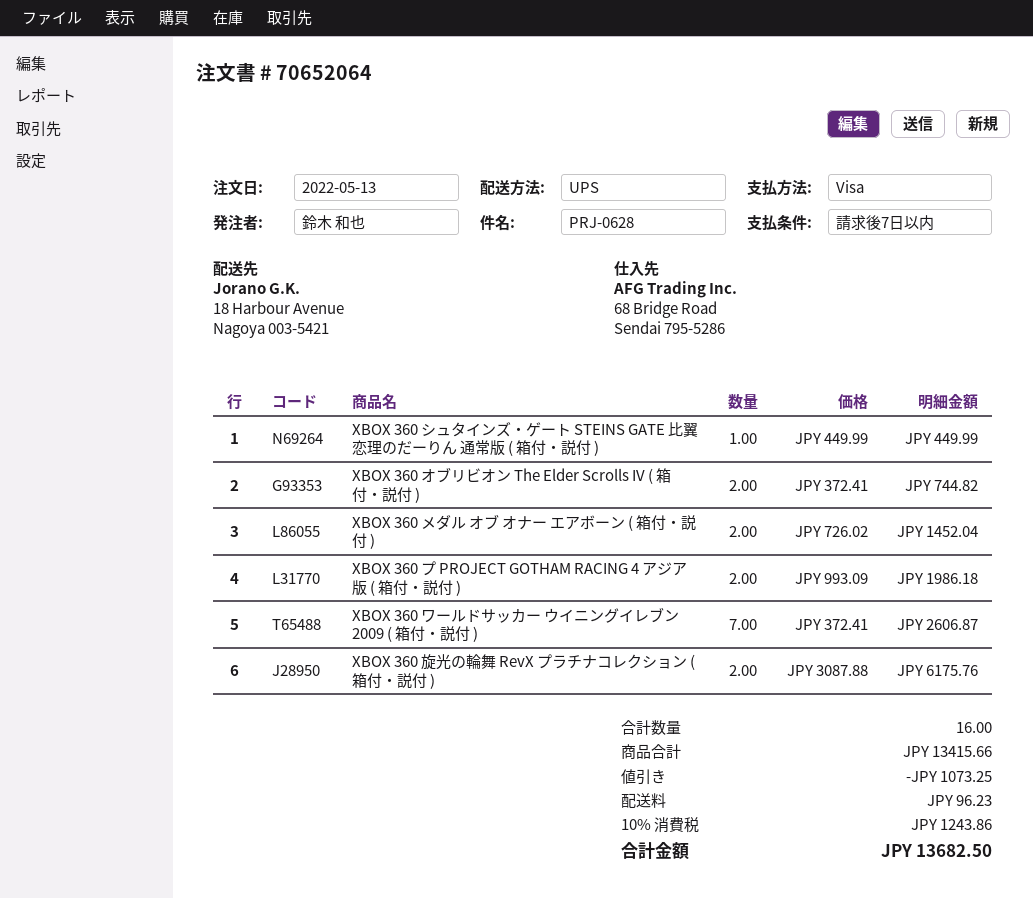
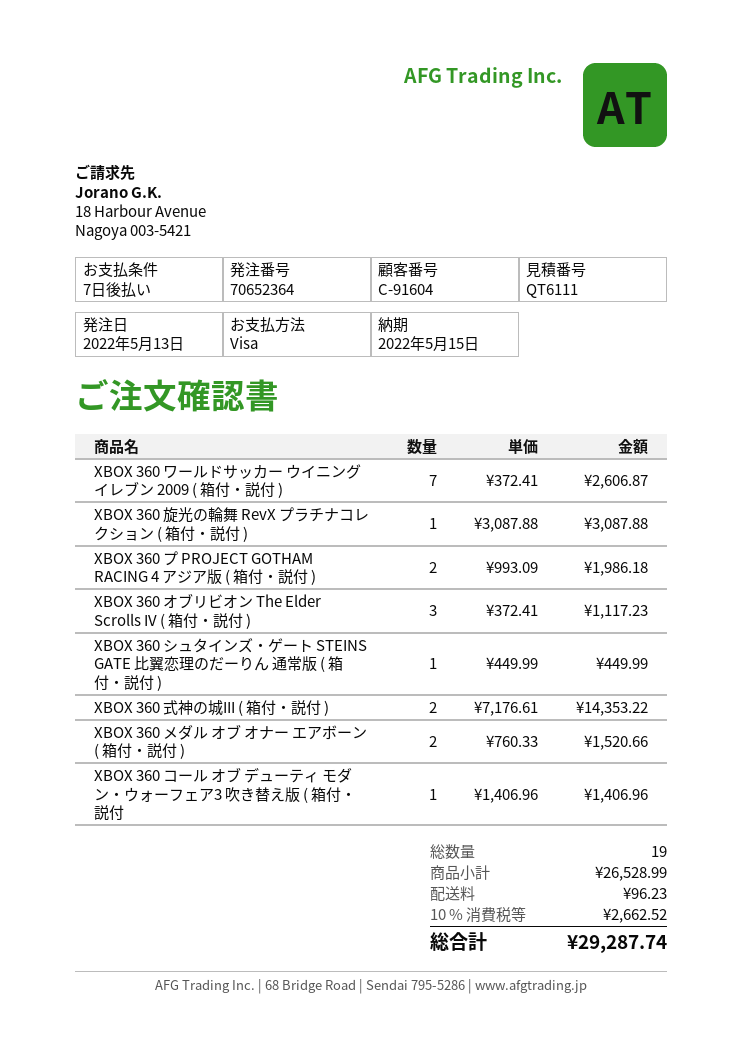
order number: 70652064 -> 70652364
XBOX 360 オブリビオン The Elder Scrolls IV ( 箱付・説付 ): 2 x 372.41 = 744.82 -> 3 x 372.41 = 1117.23
XBOX 360 メダル オブ オナー エアボーン ( 箱付・説付 ): 2 x 726.02 = 1452.04 -> 2 x 760.33 = 1520.66
XBOX 360 旋光の輪舞 RevX プラチナコレクション ( 箱付・説付 ): 2 x 3087.88 = 6175.76 -> 1 x 3087.88 = 3087.88
XBOX 360 式神の城III ( 箱付・説付 ): none -> 2 x 7176.61 = 14353.22
XBOX 360 コール オブ デューティ モダン・ウォーフェア3 吹き替え版 ( 箱付・説付: none -> 1 x 1406.96 = 1406.96
total quantity: 16 -> 19
subtotal: 13415.66 -> 26528.99
discount: 1073.25 -> none
tax: 10% = 1243.86 -> 10% = 2662.52
total: 13682.50 -> 29287.74

